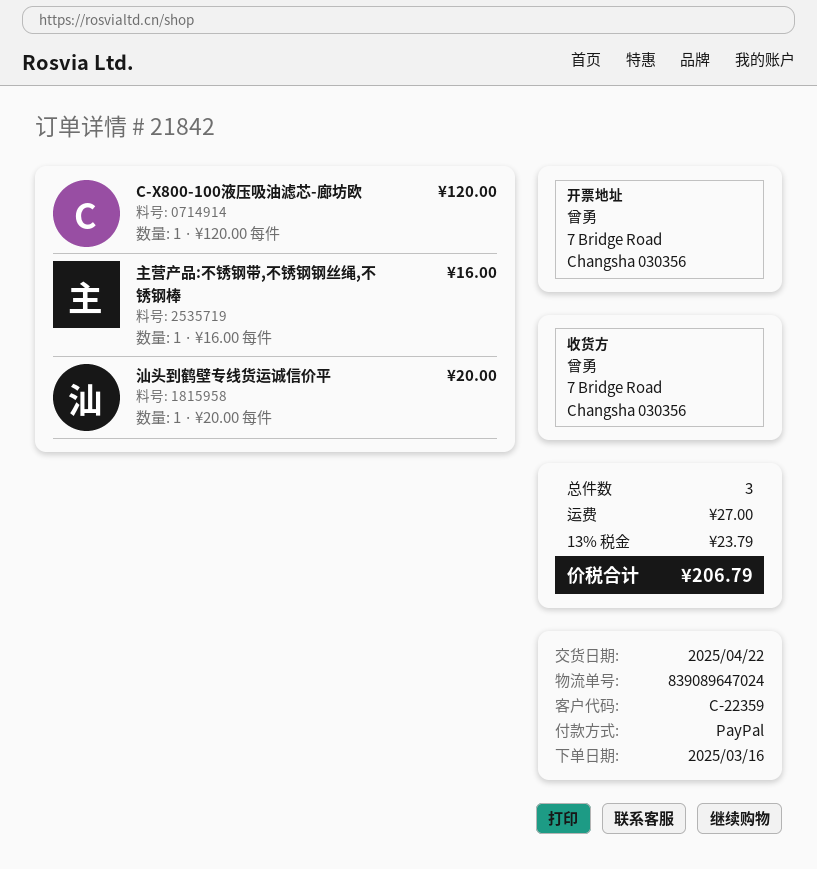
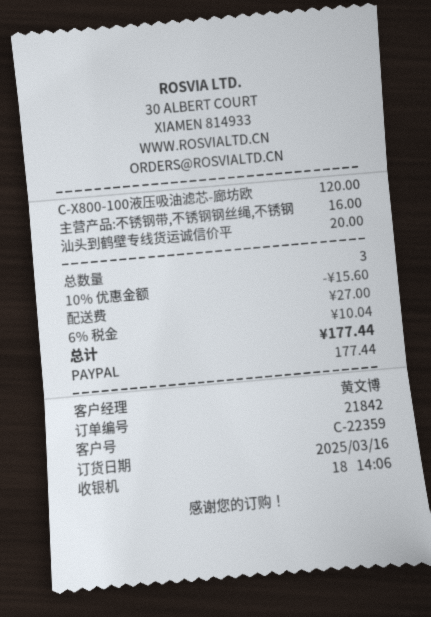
discount: none -> 10% = 15.60
tax: 13% = 23.79 -> 6% = 10.04
total: 206.79 -> 177.44

